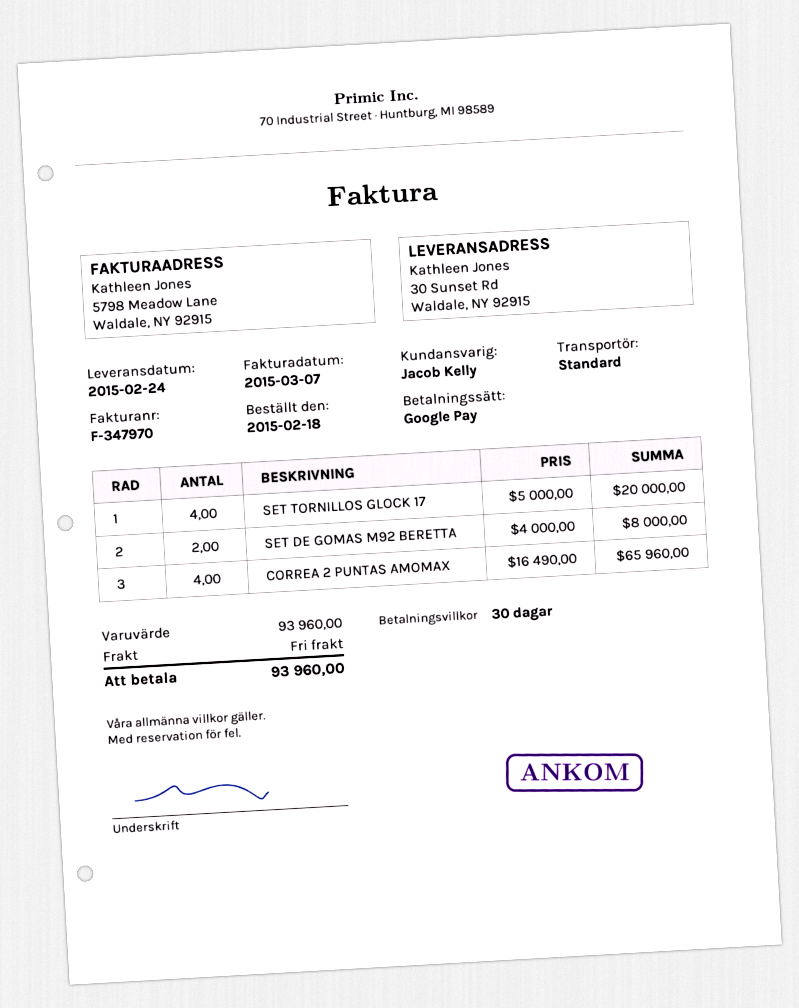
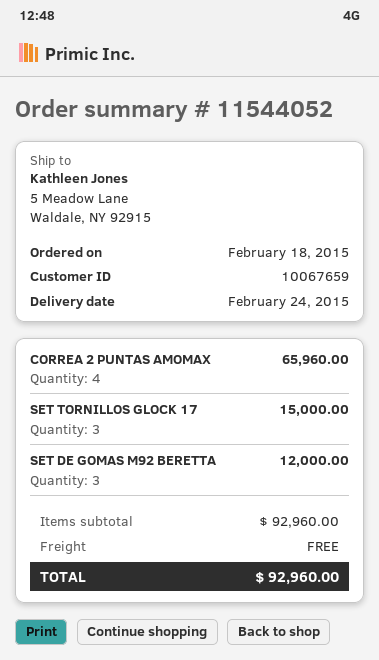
ship to: 30 Sunset Rd, Waldale, NY 92915 -> 5 Meadow Lane, Waldale, NY 92915
SET TORNILLOS GLOCK 17: 4 for 20000.00 -> 3 for 15000.00
SET DE GOMAS M92 BERETTA: 2 for 8000.00 -> 3 for 12000.00
subtotal: 93960.00 -> 92960.00
total: 93960.00 -> 92960.00

